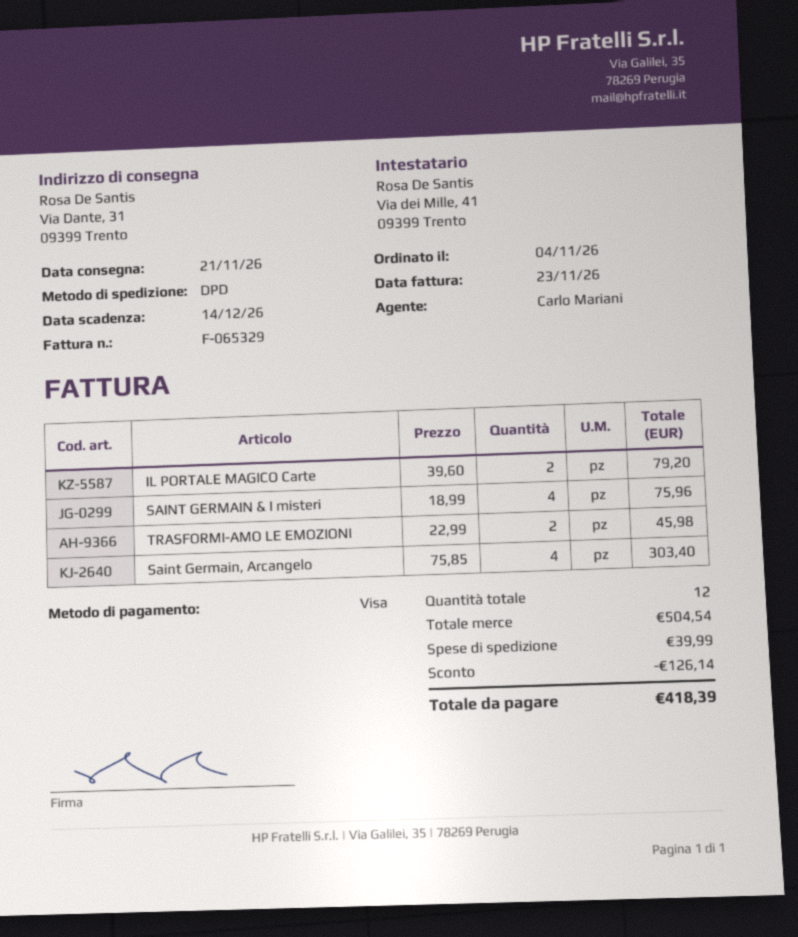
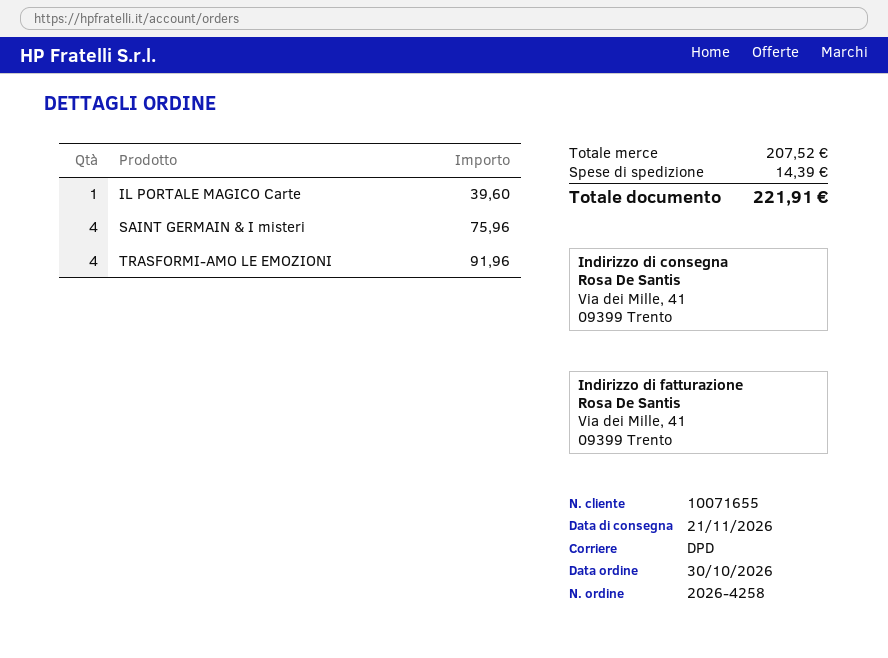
order date: 2026-11-04 -> 2026-10-30
ship to: Via Dante, 31, 09399 Trento -> Via dei Mille, 41, 09399 Trento
IL PORTALE MAGICO Carte: 2 for 79.20 -> 1 for 39.60
TRASFORMI-AMO LE EMOZIONI: 2 for 45.98 -> 4 for 91.96
Saint Germain, Arcangelo: 4 for 303.40 -> none
subtotal: 504.54 -> 207.52
discount: 126.14 -> none
shipping: 39.99 -> 14.39
total: 418.39 -> 221.91

